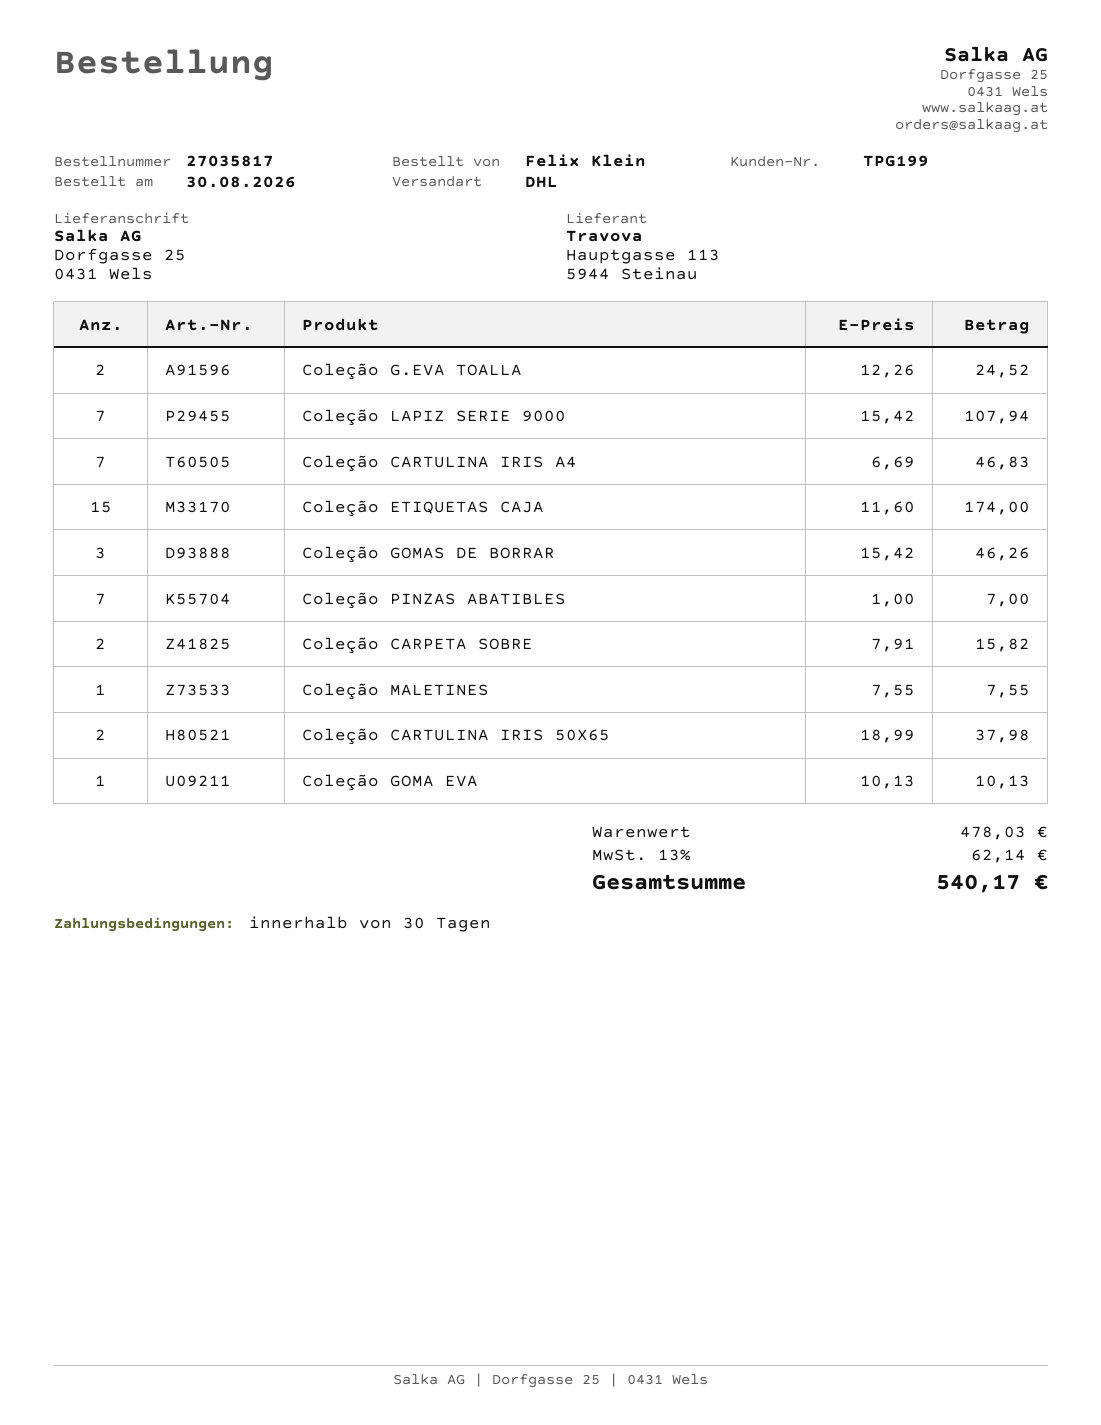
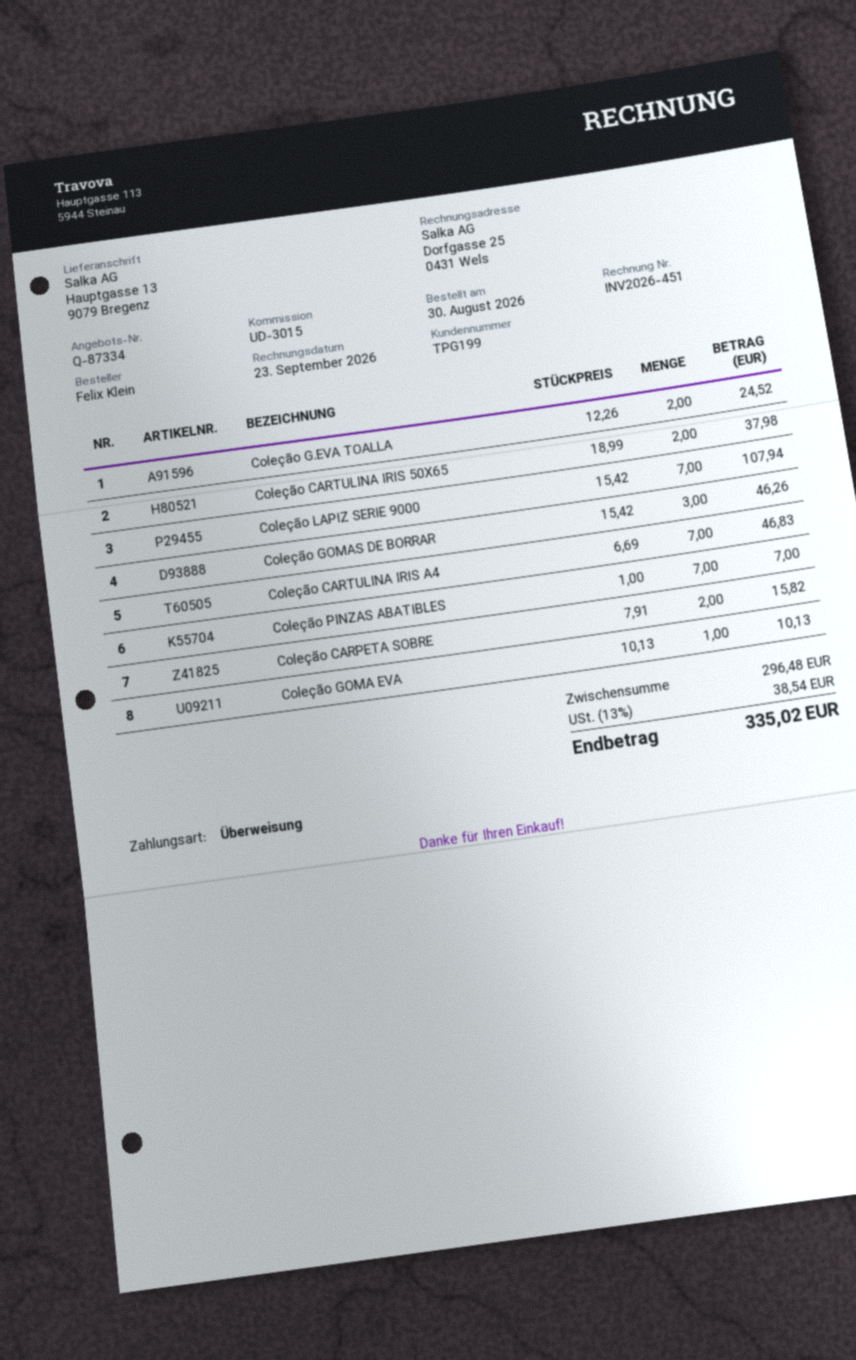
ship to: Dorfgasse 25, 0431 Wels -> Hauptgasse 13, 9079 Bregenz
Coleção ETIQUETAS CAJA: 15 x 11.60 = 174.00 -> none
Coleção MALETINES: 1 x 7.55 = 7.55 -> none
subtotal: 478.03 -> 296.48
tax: 13% = 62.14 -> 13% = 38.54
total: 540.17 -> 335.02

